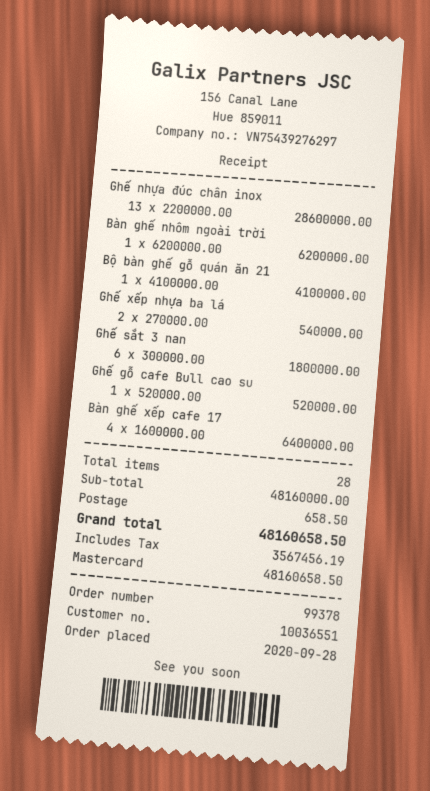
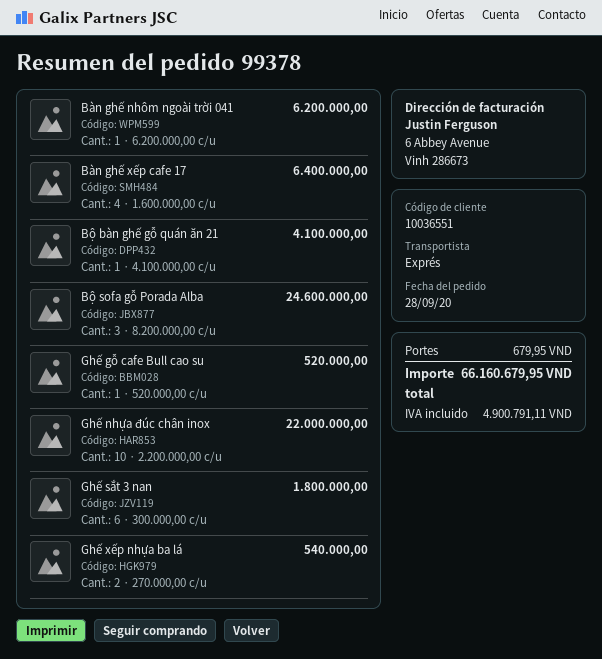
Ghế nhựa đúc chân inox: 13 x 2200000.00 = 28600000.00 -> 10 x 2200000.00 = 22000000.00
Bộ sofa gỗ Porada Alba: none -> 3 x 8200000.00 = 24600000.00
shipping: 658.50 -> 679.95
tax: 3567456.19 -> 4900791.11
total: 48160658.50 -> 66160679.95

